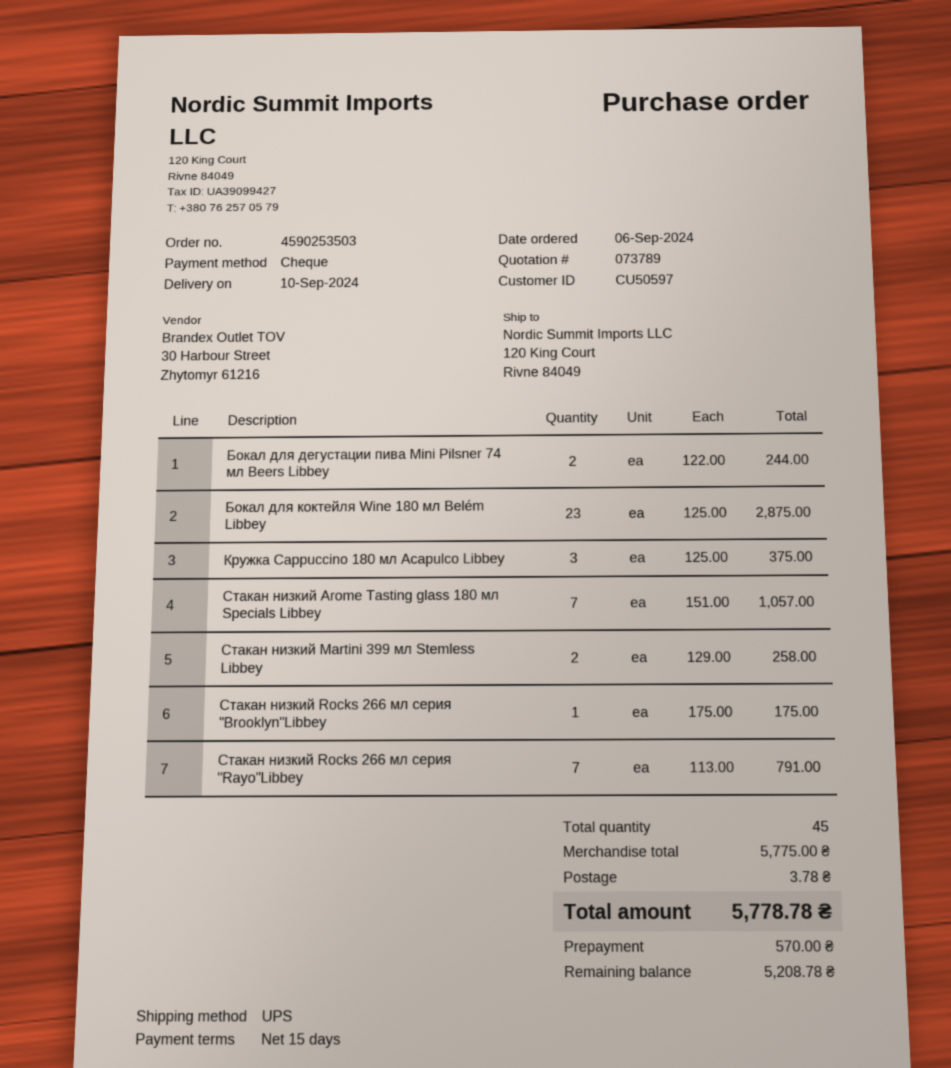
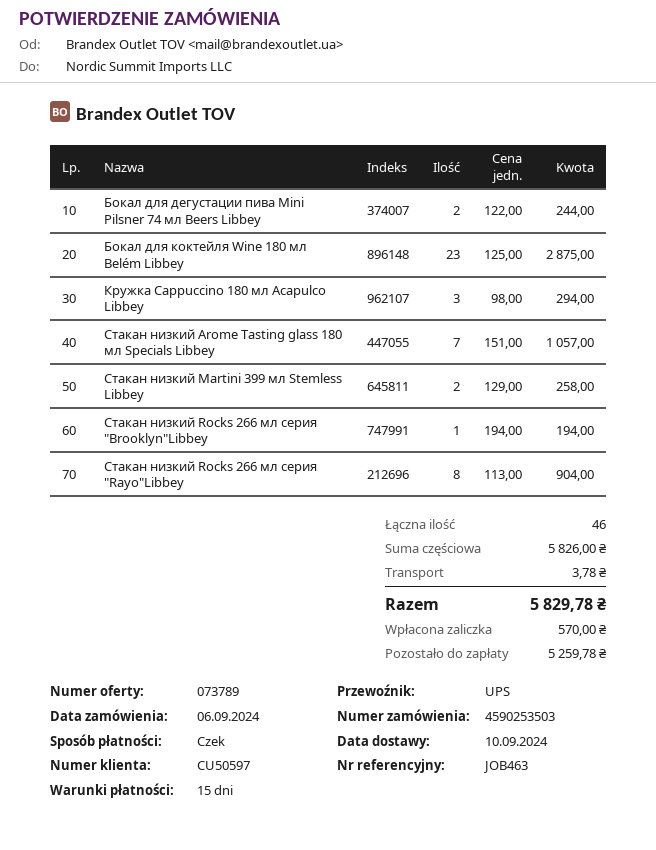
Кружка Cappuccino 180 мл Acapulco Libbey: 3 x 125.00 = 375.00 -> 3 x 98.00 = 294.00
Стакан низкий Rocks 266 мл серия "Brooklyn"Libbey: 1 x 175.00 = 175.00 -> 1 x 194.00 = 194.00
Стакан низкий Rocks 266 мл серия "Rayo"Libbey: 7 x 113.00 = 791.00 -> 8 x 113.00 = 904.00
total quantity: 45 -> 46
subtotal: 5775.00 -> 5826.00
total: 5778.78 -> 5829.78
balance: 5208.78 -> 5259.78

